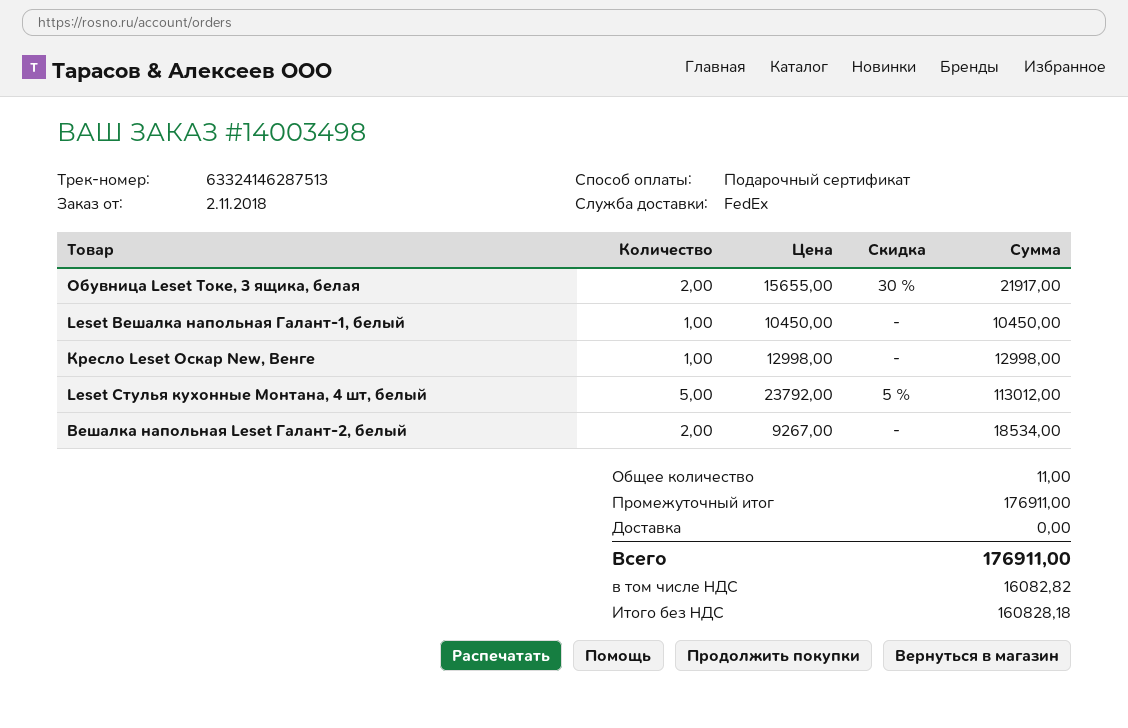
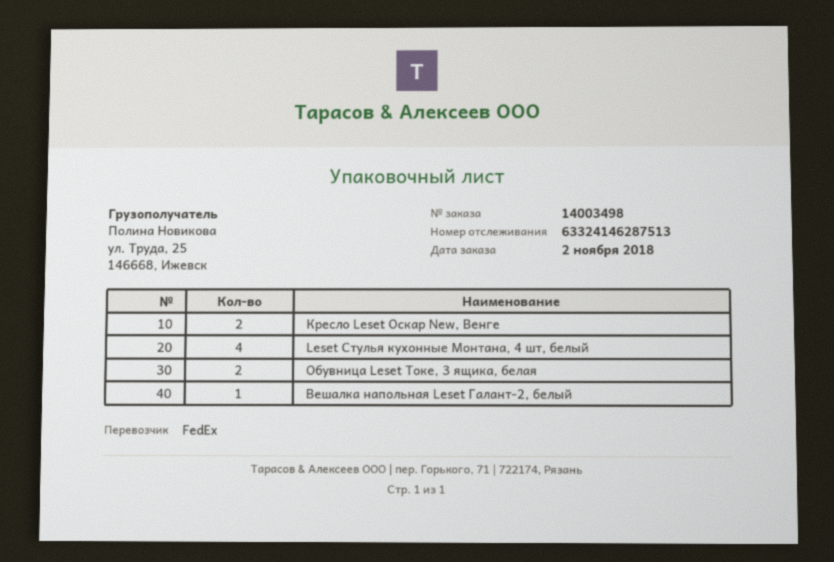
Leset Вешалка напольная Галант-1, белый: 1 -> none
Кресло Leset Оскар New, Венге: 1 -> 2
Leset Стулья кухонные Монтана, 4 шт, белый: 5 -> 4
Вешалка напольная Leset Галант-2, белый: 2 -> 1

